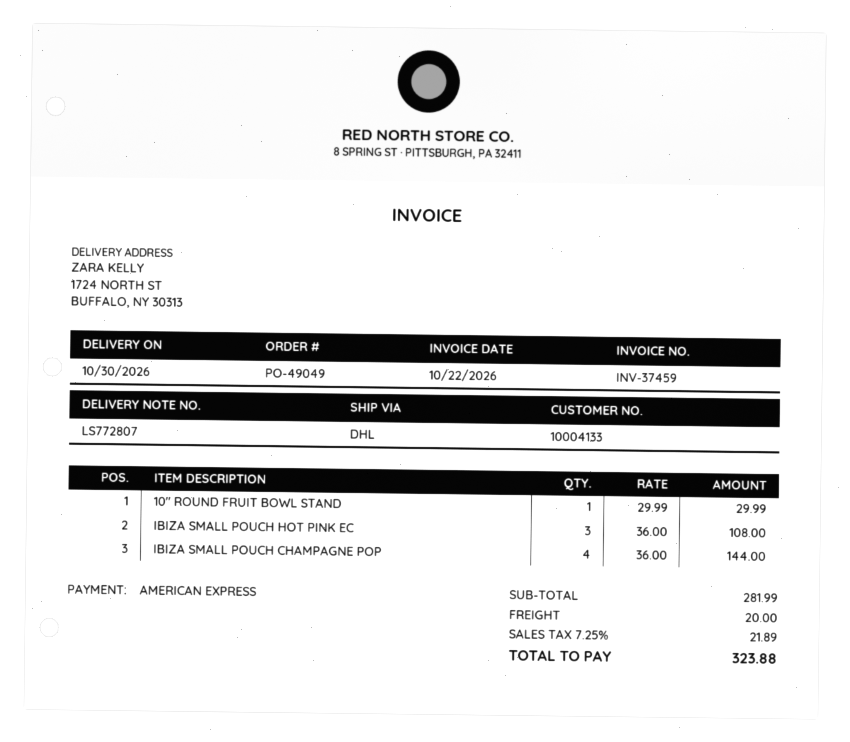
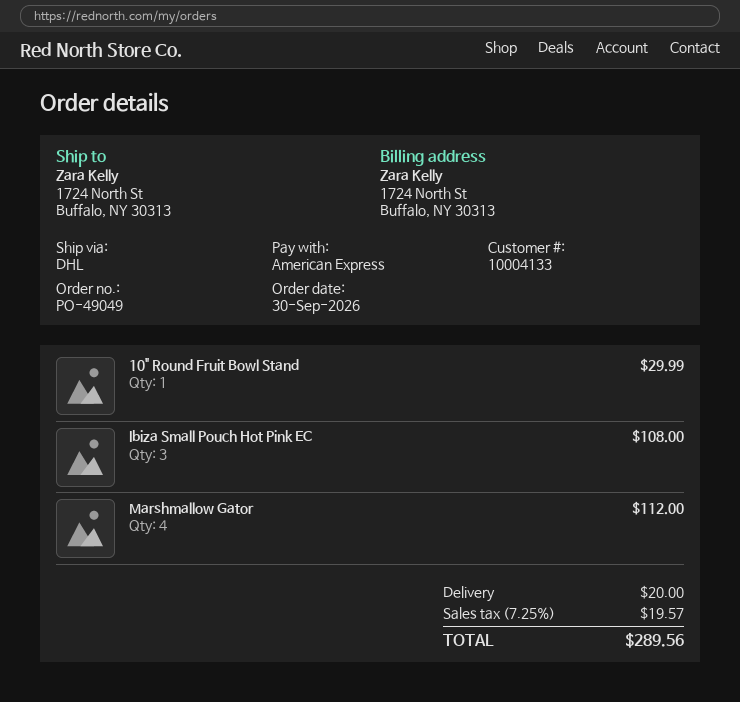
IBIZA SMALL POUCH CHAMPAGNE POP: 4 for 144.00 -> none
Marshmallow Gator: none -> 4 for 112.00
tax: 7.25% = 21.89 -> 7.25% = 19.57
total: 323.88 -> 289.56

